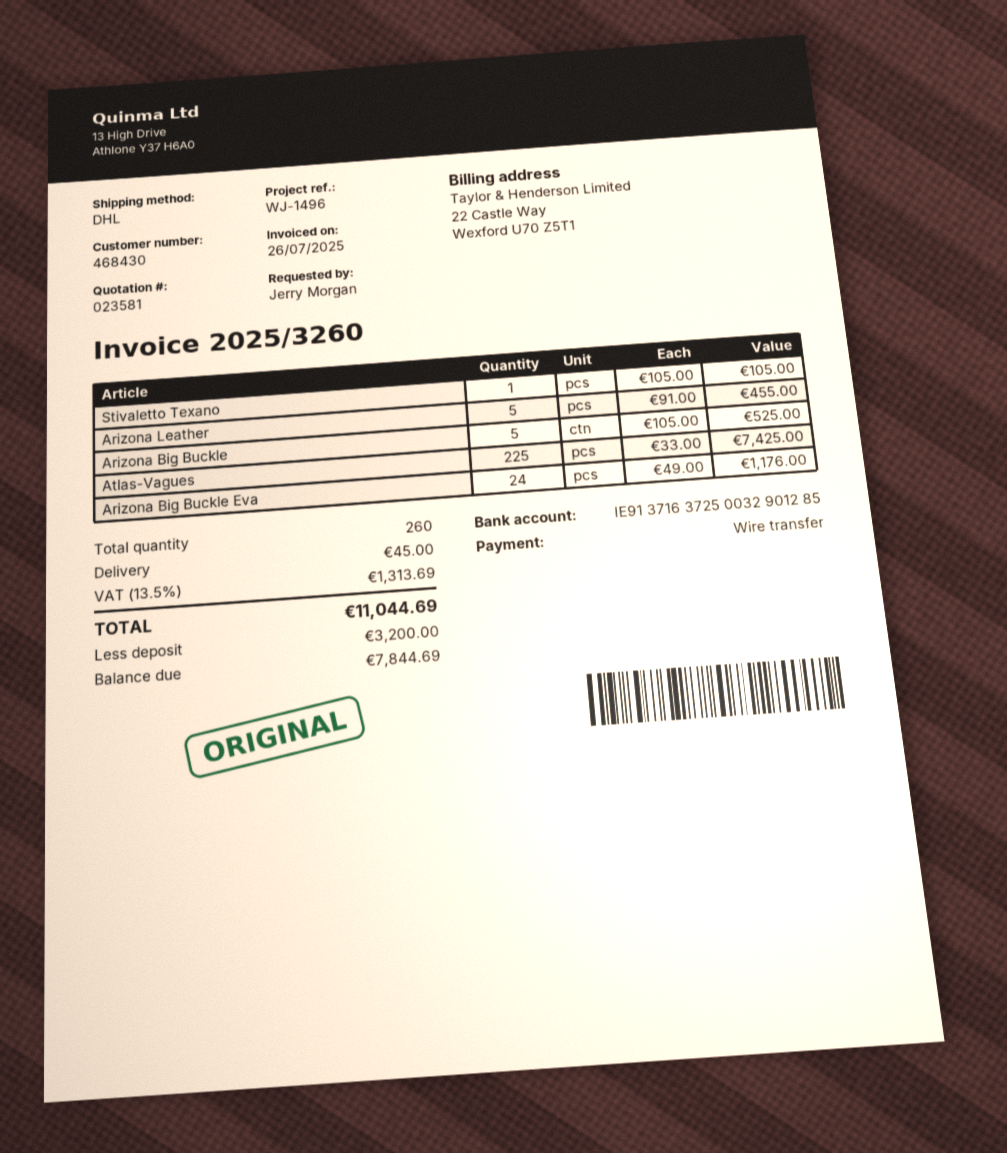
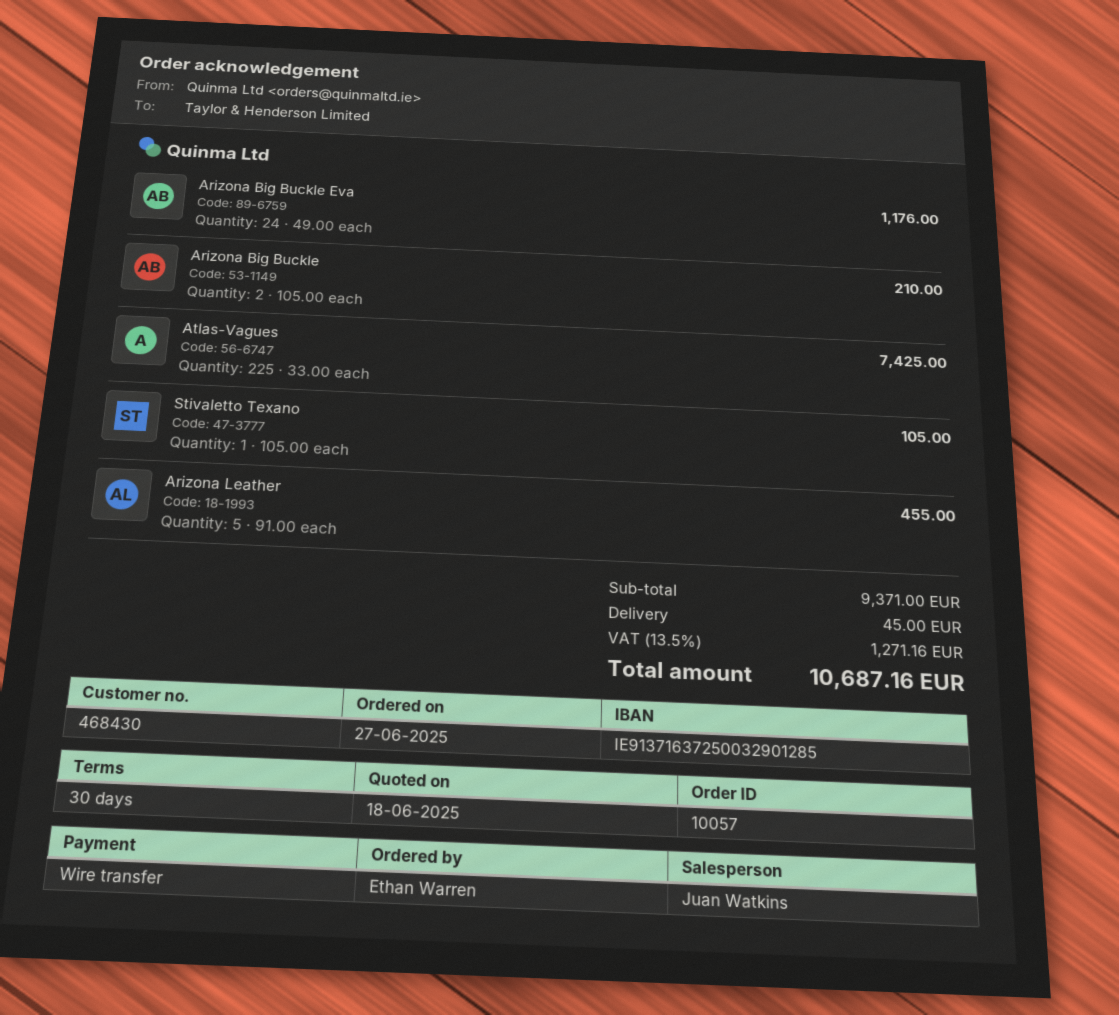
ordered by: Jerry Morgan -> Ethan Warren
Arizona Big Buckle: 5 x 105.00 = 525.00 -> 2 x 105.00 = 210.00
tax: 13.5% = 1313.69 -> 13.5% = 1271.16
total: 11044.69 -> 10687.16

